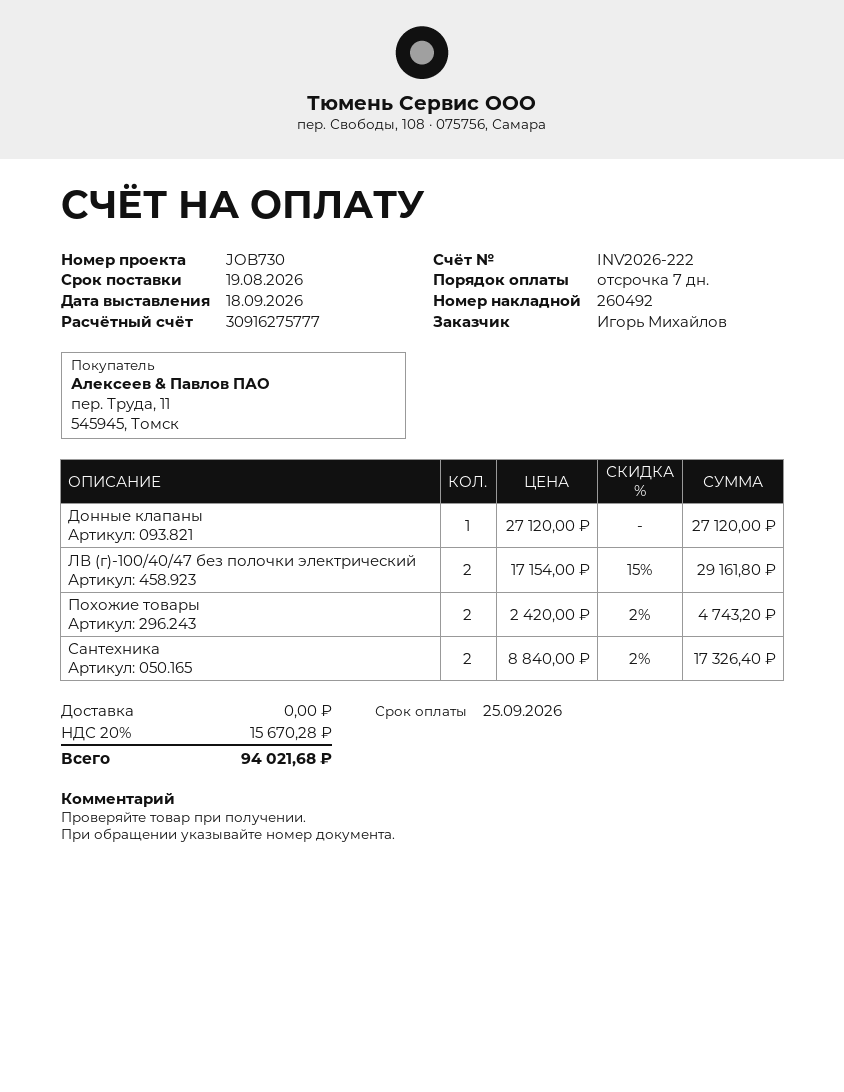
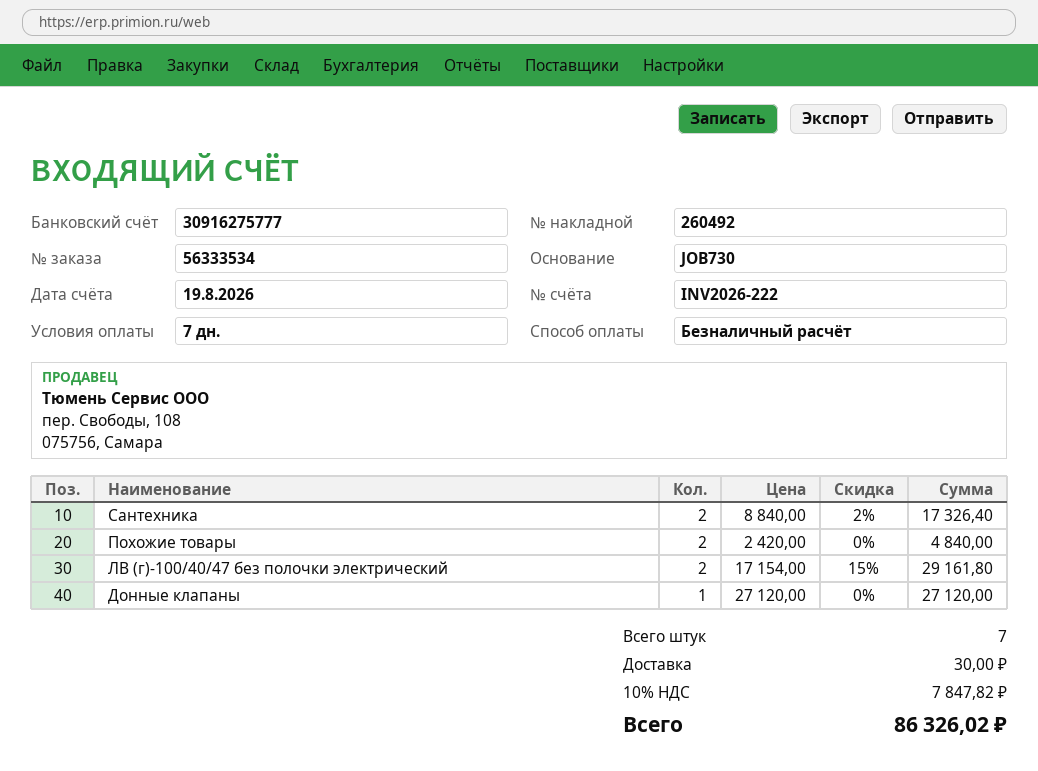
invoice date: 2026-09-18 -> 2026-08-19
Похожие товары: 2 x 2420.00 - 2% = 4743.20 -> 2 x 2420.00 = 4840.00
shipping: 0.00 -> 30.00
tax: 20% = 15670.28 -> 10% = 7847.82
total: 94021.68 -> 86326.02

